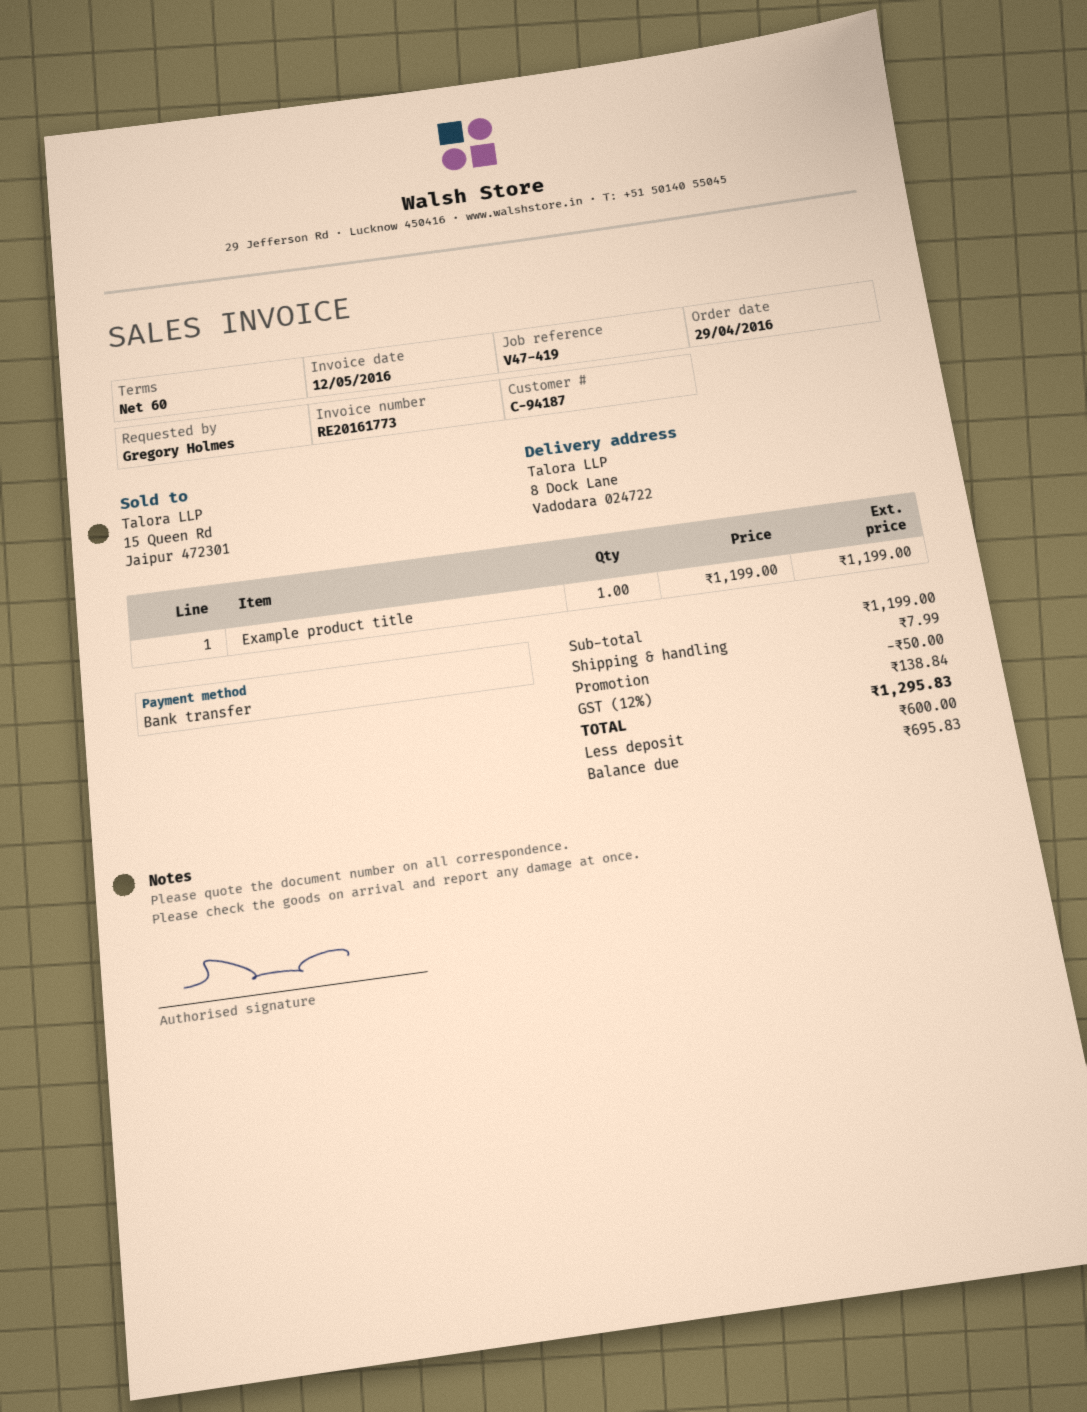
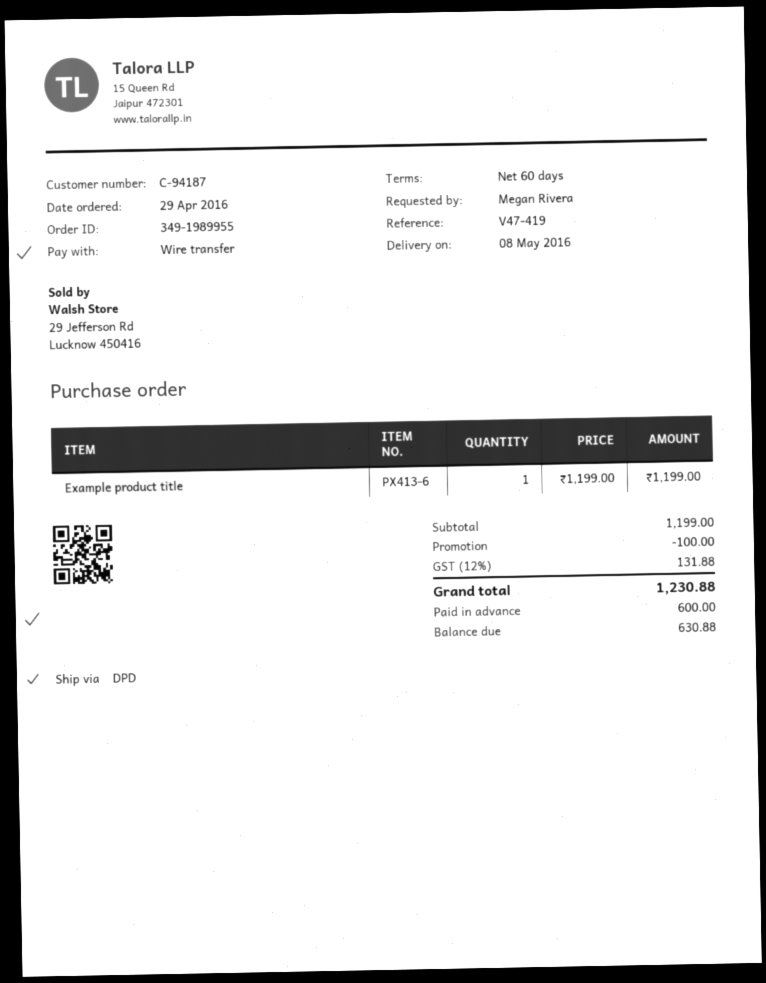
ordered by: Gregory Holmes -> Megan Rivera
discount: 50.00 -> 100.00
shipping: 7.99 -> none
tax: 12% = 138.84 -> 12% = 131.88
total: 1295.83 -> 1230.88
balance: 695.83 -> 630.88

